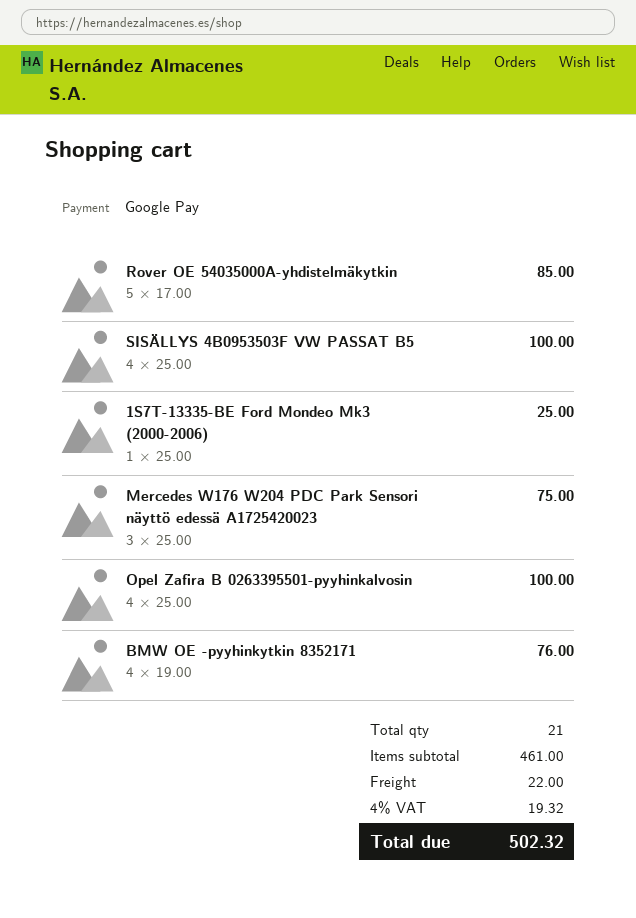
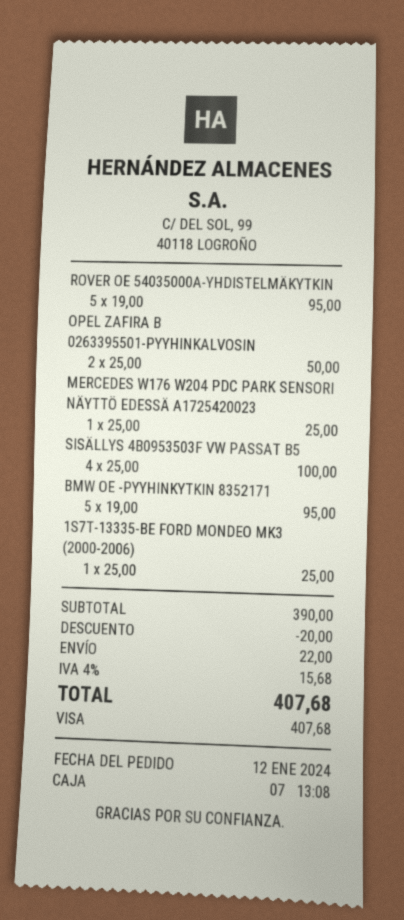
payment method: Google Pay -> Visa
Rover OE 54035000A-yhdistelmäkytkin: 5 x 17.00 = 85.00 -> 5 x 19.00 = 95.00
Mercedes W176 W204 PDC Park Sensori näyttö edessä A1725420023: 3 x 25.00 = 75.00 -> 1 x 25.00 = 25.00
Opel Zafira B 0263395501-pyyhinkalvosin: 4 x 25.00 = 100.00 -> 2 x 25.00 = 50.00
BMW OE -pyyhinkytkin 8352171: 4 x 19.00 = 76.00 -> 5 x 19.00 = 95.00
subtotal: 461.00 -> 390.00
discount: none -> 20.00
tax: 4% = 19.32 -> 4% = 15.68
total: 502.32 -> 407.68

